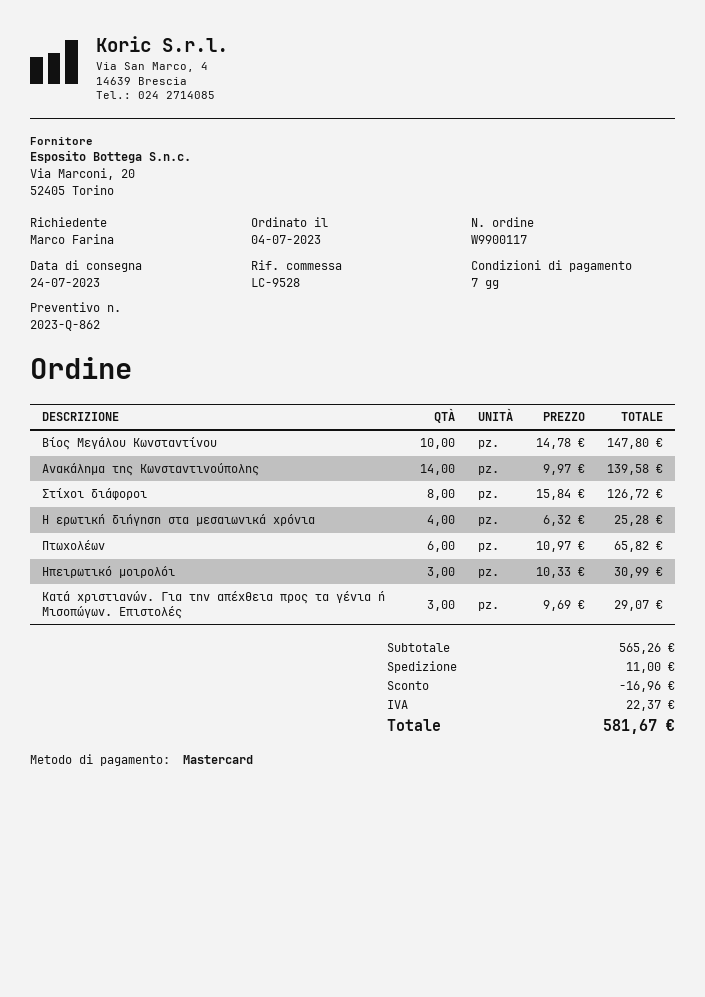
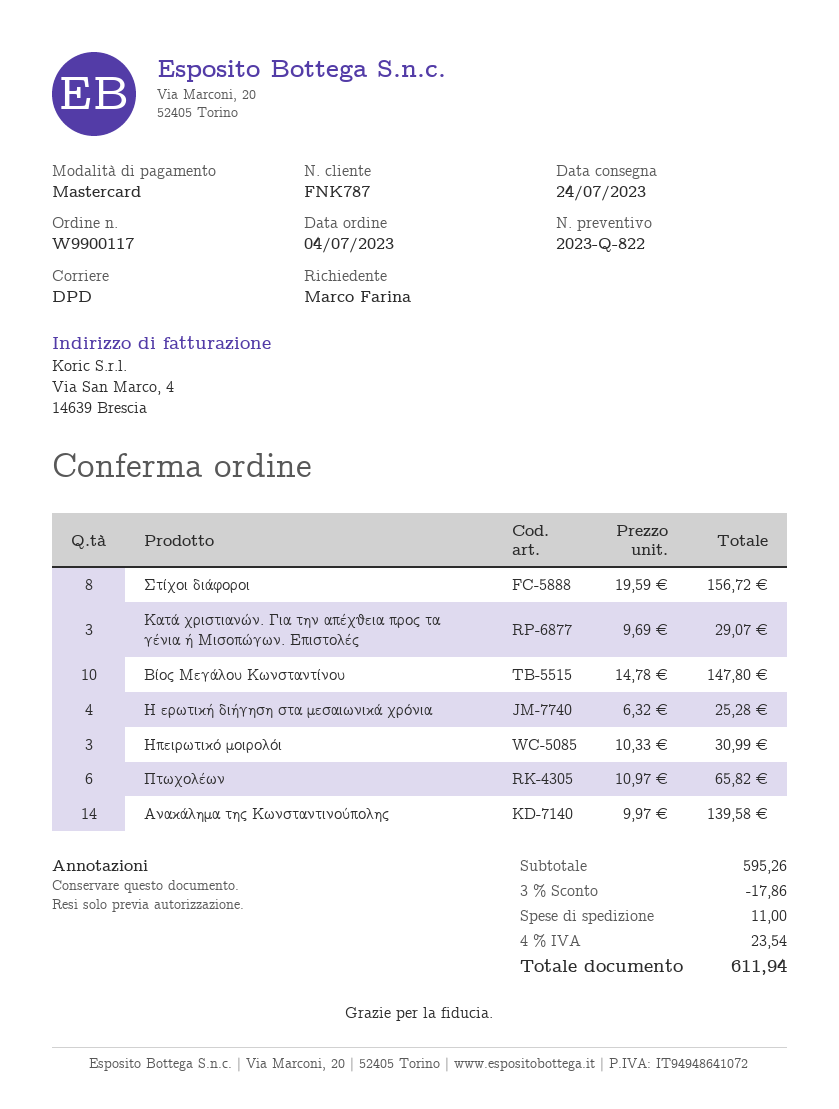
quote number: 2023-Q-862 -> 2023-Q-822
Στίχοι διάφοροι: 8 x 15.84 = 126.72 -> 8 x 19.59 = 156.72
subtotal: 565.26 -> 595.26
discount: 16.96 -> 17.86
tax: 22.37 -> 23.54
total: 581.67 -> 611.94

